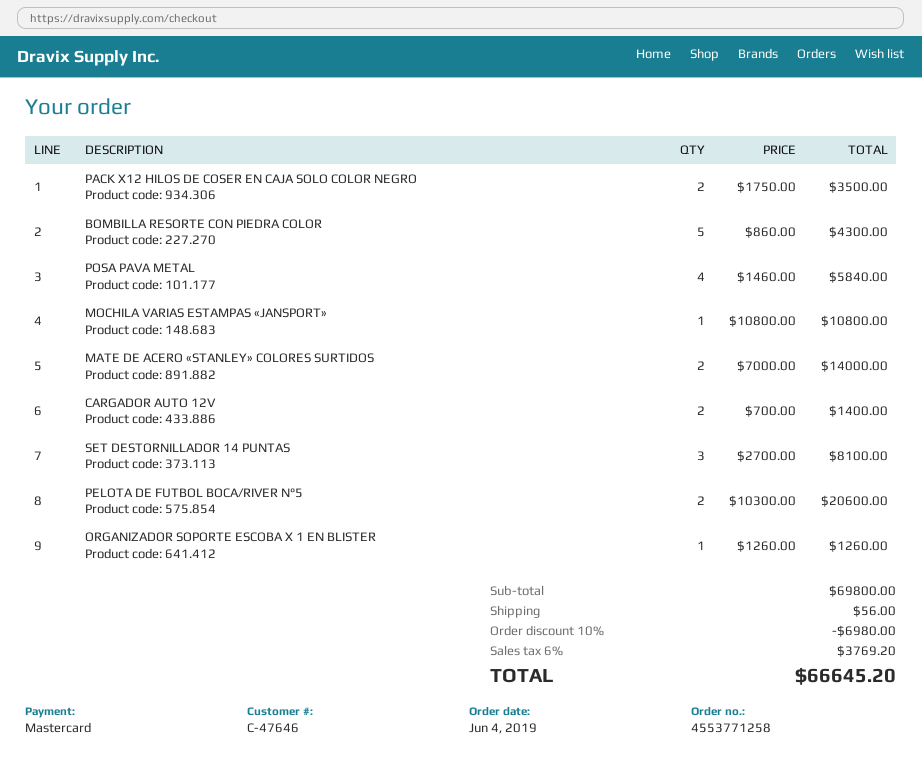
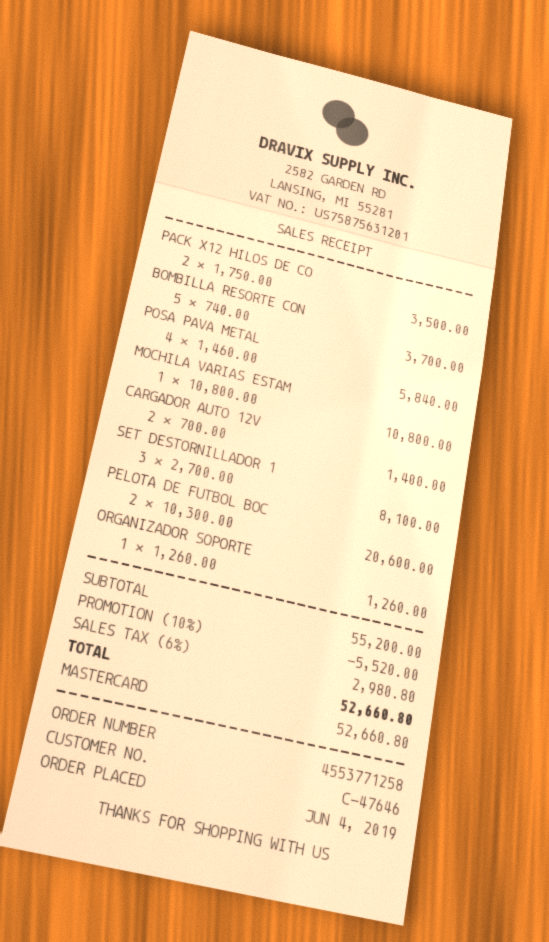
BOMBILLA RESORTE CON PIEDRA COLOR: 5 x 860.00 = 4300.00 -> 5 x 740.00 = 3700.00
MATE DE ACERO «STANLEY» COLORES SURTIDOS: 2 x 7000.00 = 14000.00 -> none
subtotal: 69800.00 -> 55200.00
discount: 10% = 6980.00 -> 10% = 5520.00
shipping: 56.00 -> none
tax: 6% = 3769.20 -> 6% = 2980.80
total: 66645.20 -> 52660.80

